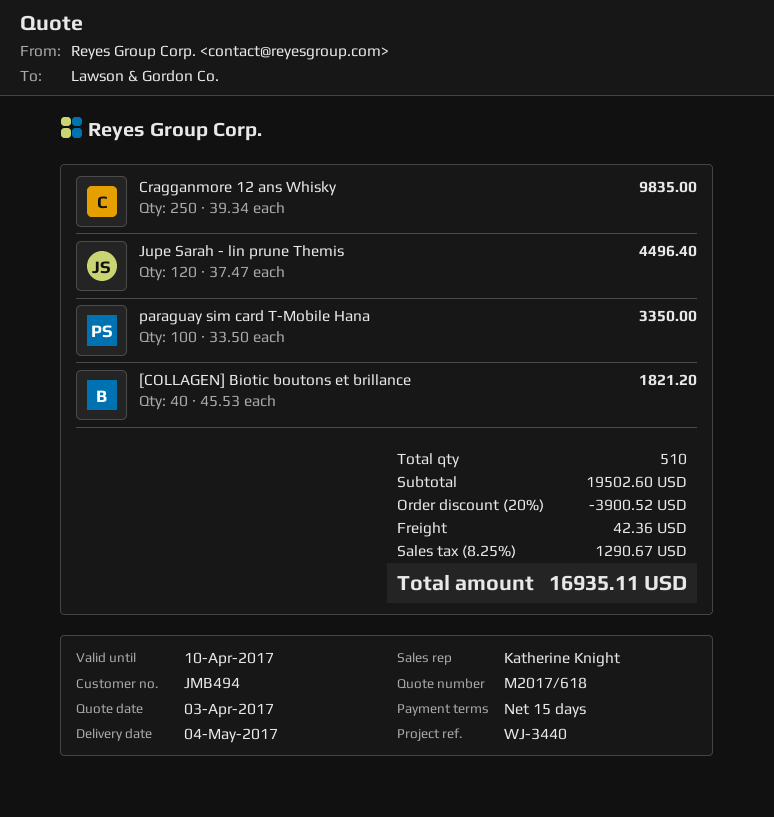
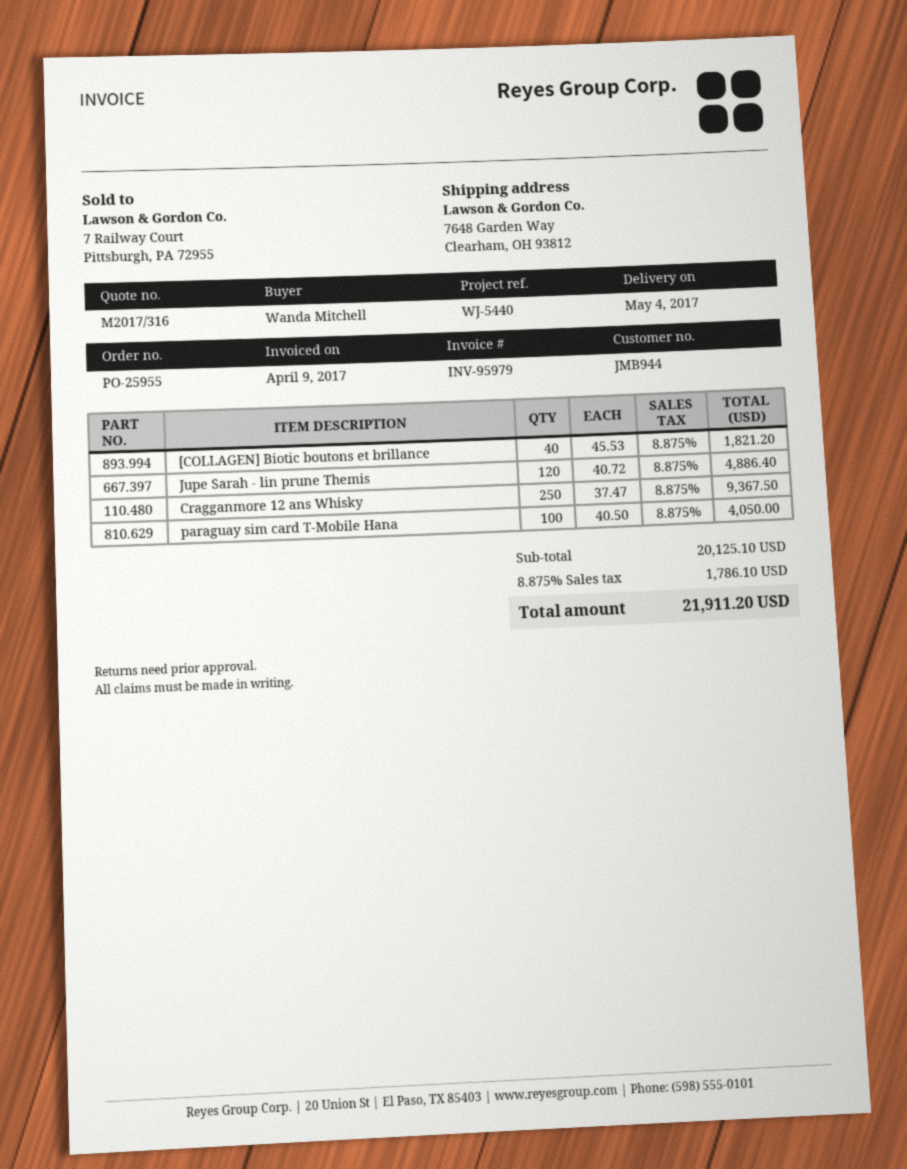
quote number: M2017/618 -> M2017/316
customer number: JMB494 -> JMB944
reference: WJ-3440 -> WJ-5440
Cragganmore 12 ans Whisky: 250 x 39.34 = 9835.00 -> 250 x 37.47 = 9367.50
Jupe Sarah - lin prune Themis: 120 x 37.47 = 4496.40 -> 120 x 40.72 = 4886.40
paraguay sim card T-Mobile Hana: 100 x 33.50 = 3350.00 -> 100 x 40.50 = 4050.00
subtotal: 19502.60 -> 20125.10
discount: 20% = 3900.52 -> none
shipping: 42.36 -> none
tax: 8.25% = 1290.67 -> 8.875% = 1786.10
total: 16935.11 -> 21911.20

